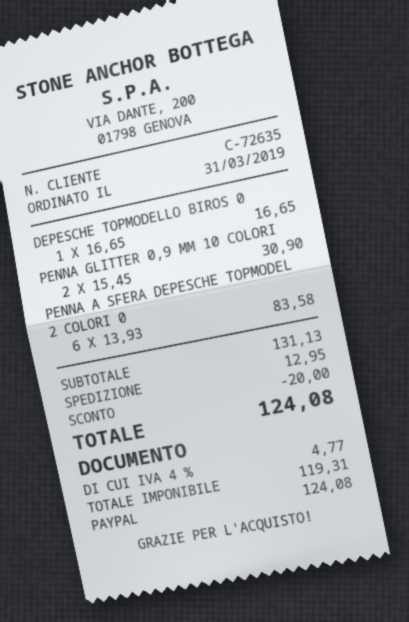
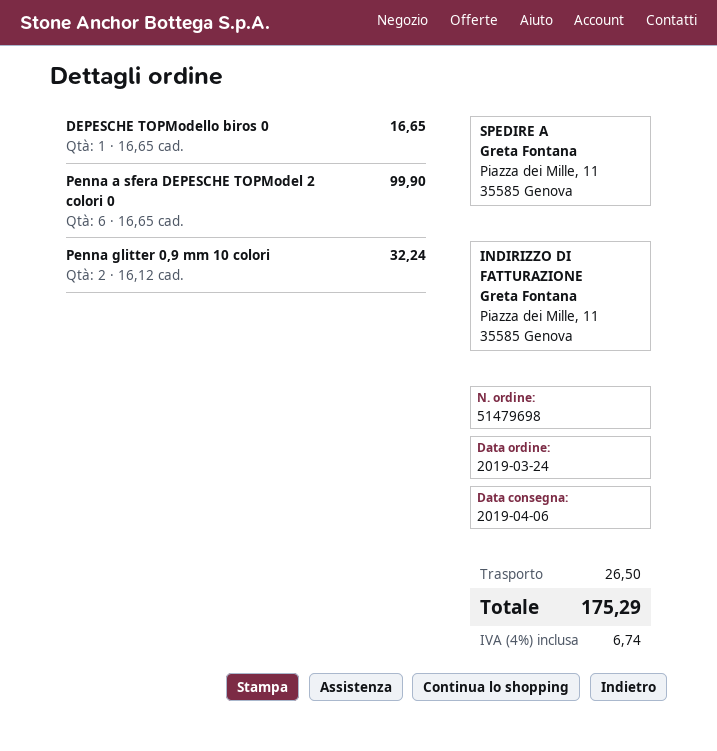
order date: 2019-03-31 -> 2019-03-24
PENNA GLITTER 0,9 MM 10 COLORI: 2 x 15.45 = 30.90 -> 2 x 16.12 = 32.24
PENNA A SFERA DEPESCHE TOPMODEL 2 COLORI 0: 6 x 13.93 = 83.58 -> 6 x 16.65 = 99.90
discount: 20.00 -> none
shipping: 12.95 -> 26.50
tax: 4% = 4.77 -> 4% = 6.74
total: 124.08 -> 175.29

